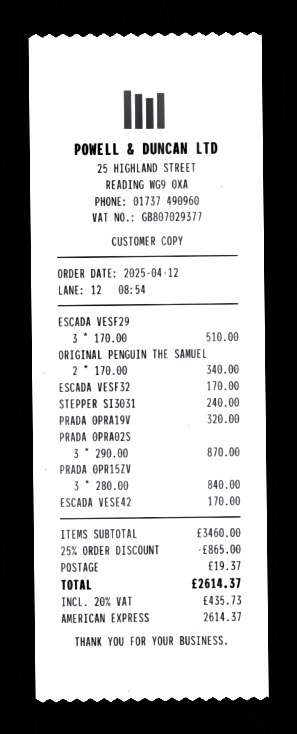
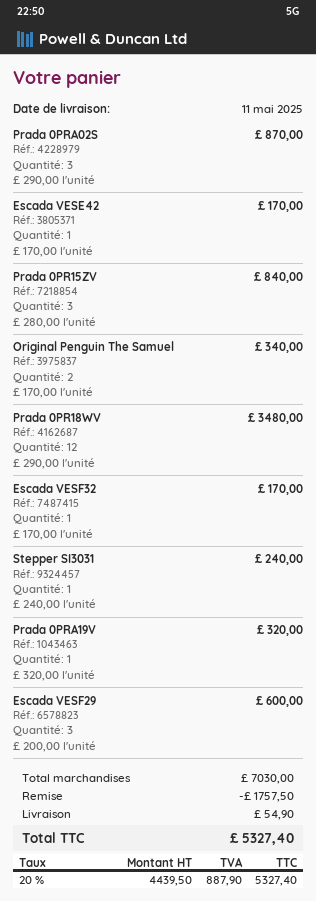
ESCADA VESF29: 3 x 170.00 = 510.00 -> 3 x 200.00 = 600.00
Prada 0PR18WV: none -> 12 x 290.00 = 3480.00
subtotal: 3460.00 -> 7030.00
discount: 865.00 -> 1757.50
shipping: 19.37 -> 54.90
tax: 20% = 435.73 -> 20% = 887.90
total: 2614.37 -> 5327.40

